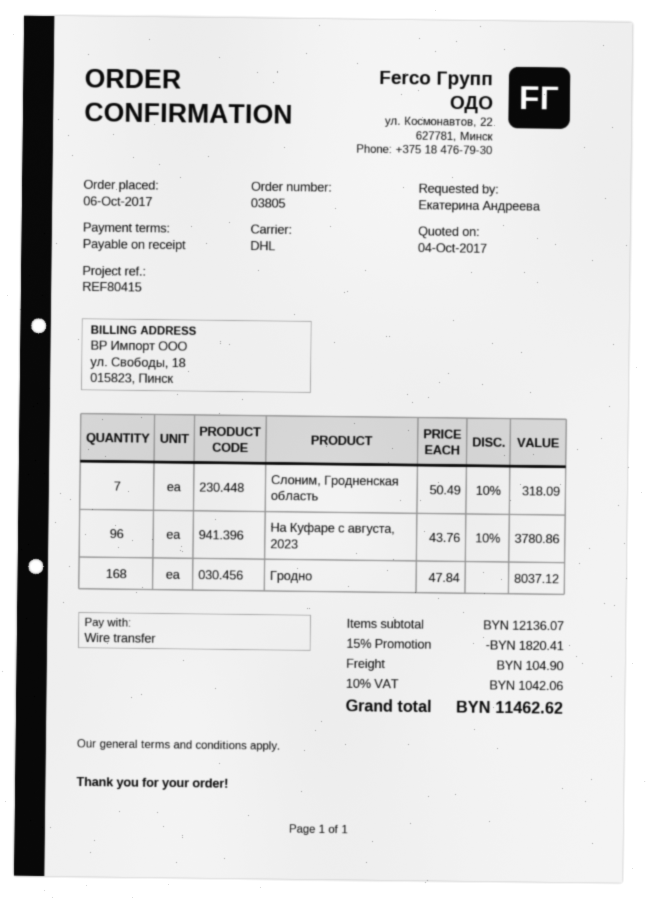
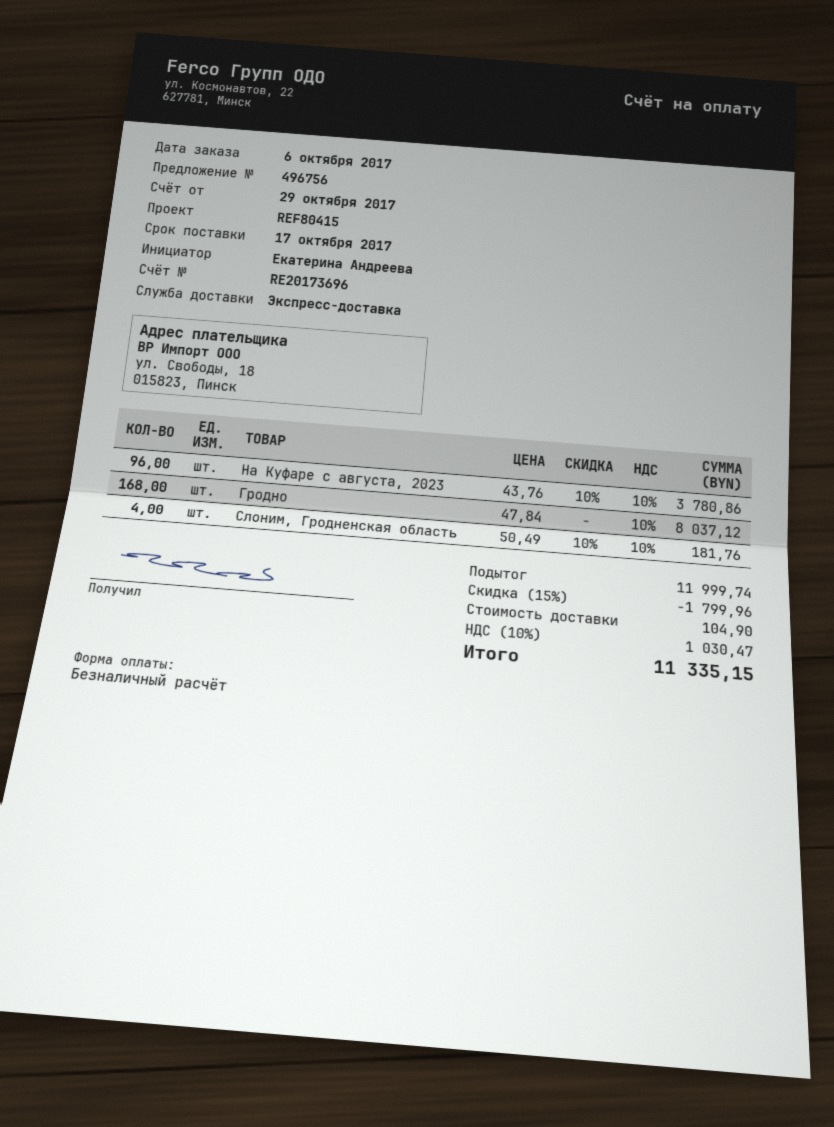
shipping method: DHL -> express
Слоним, Гродненская область: 7 x 50.49 - 10% = 318.09 -> 4 x 50.49 - 10% = 181.76
subtotal: 12136.07 -> 11999.74
discount: 15% = 1820.41 -> 15% = 1799.96
tax: 10% = 1042.06 -> 10% = 1030.47
total: 11462.62 -> 11335.15

